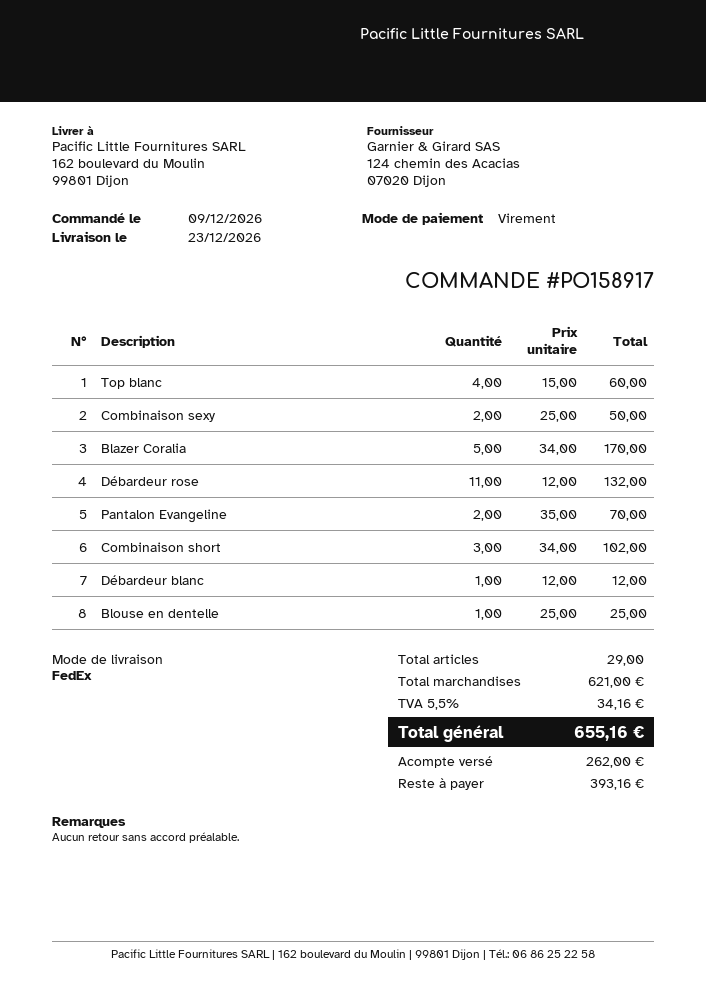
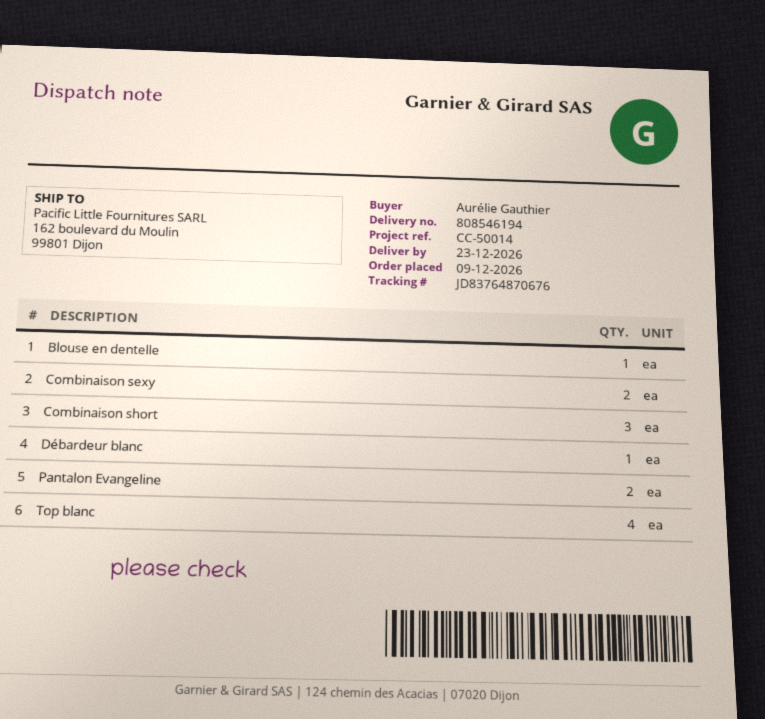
Blazer Coralia: 5 -> none
Débardeur rose: 11 -> none

